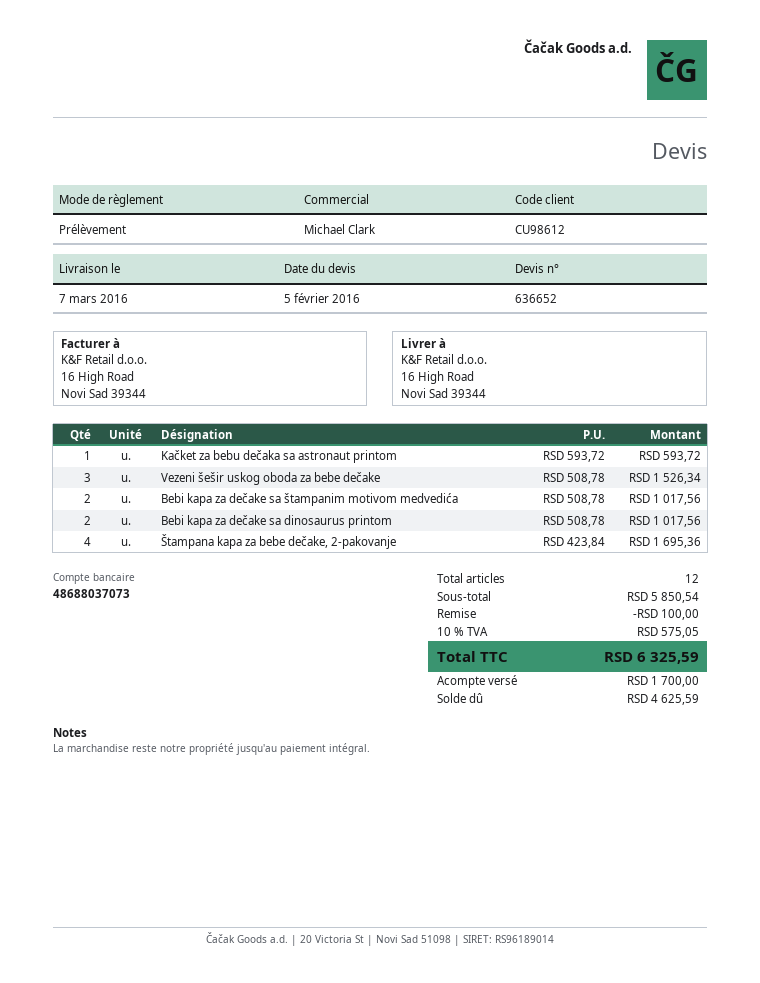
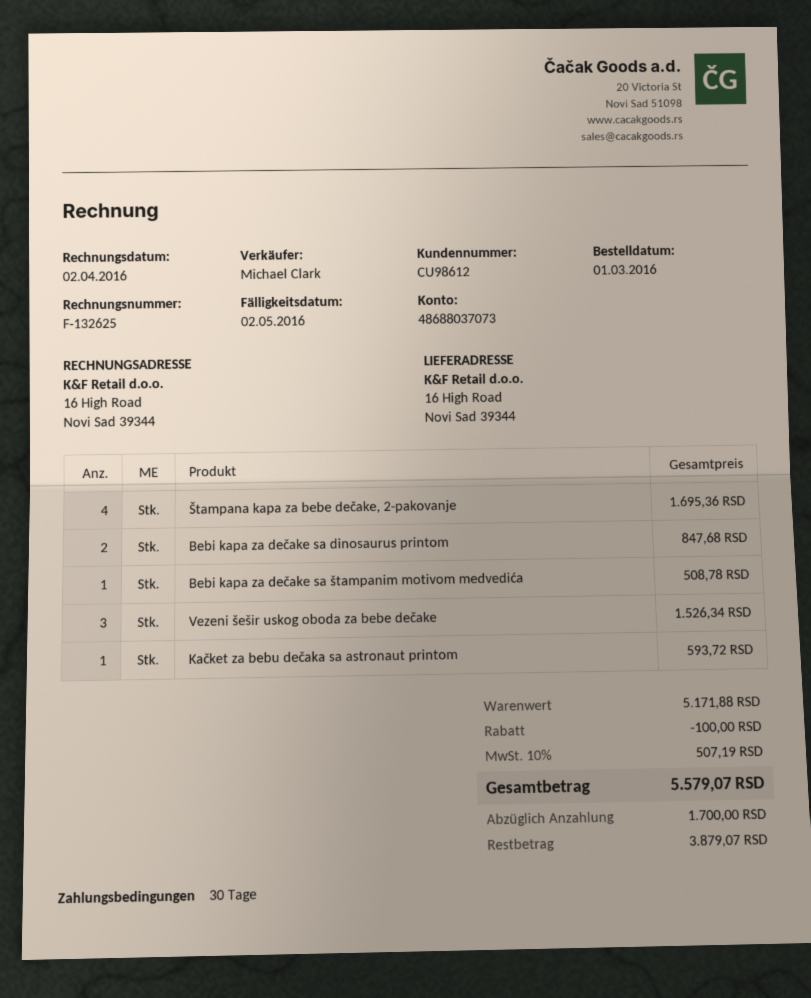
Bebi kapa za dečake sa štampanim motivom medvedića: 2 for 1017.56 -> 1 for 508.78
Bebi kapa za dečake sa dinosaurus printom: 2 for 1017.56 -> 2 for 847.68
subtotal: 5850.54 -> 5171.88
tax: 10% = 575.05 -> 10% = 507.19
total: 6325.59 -> 5579.07
balance: 4625.59 -> 3879.07

